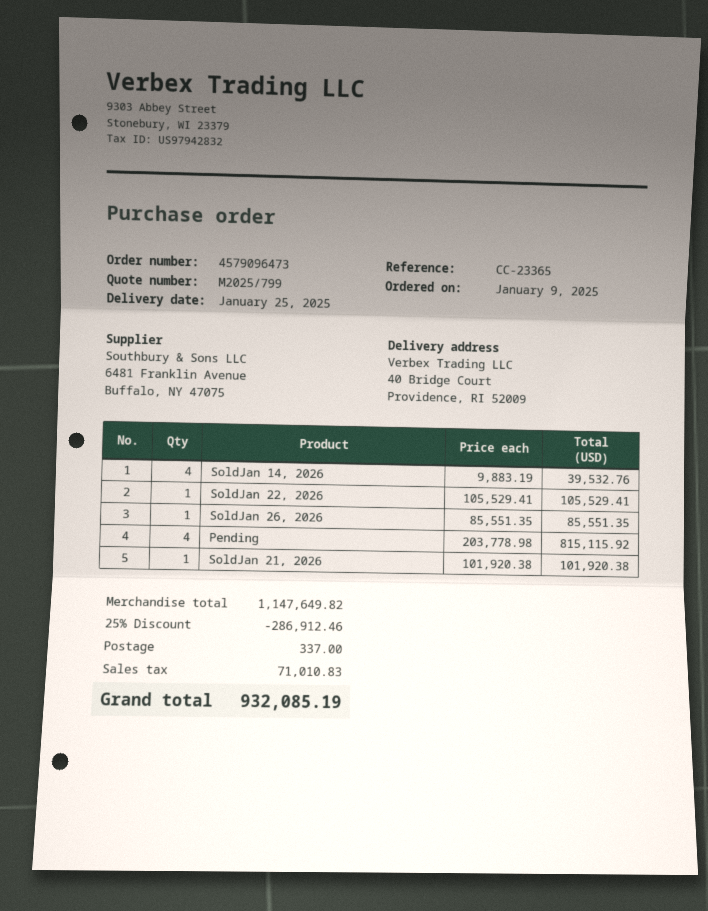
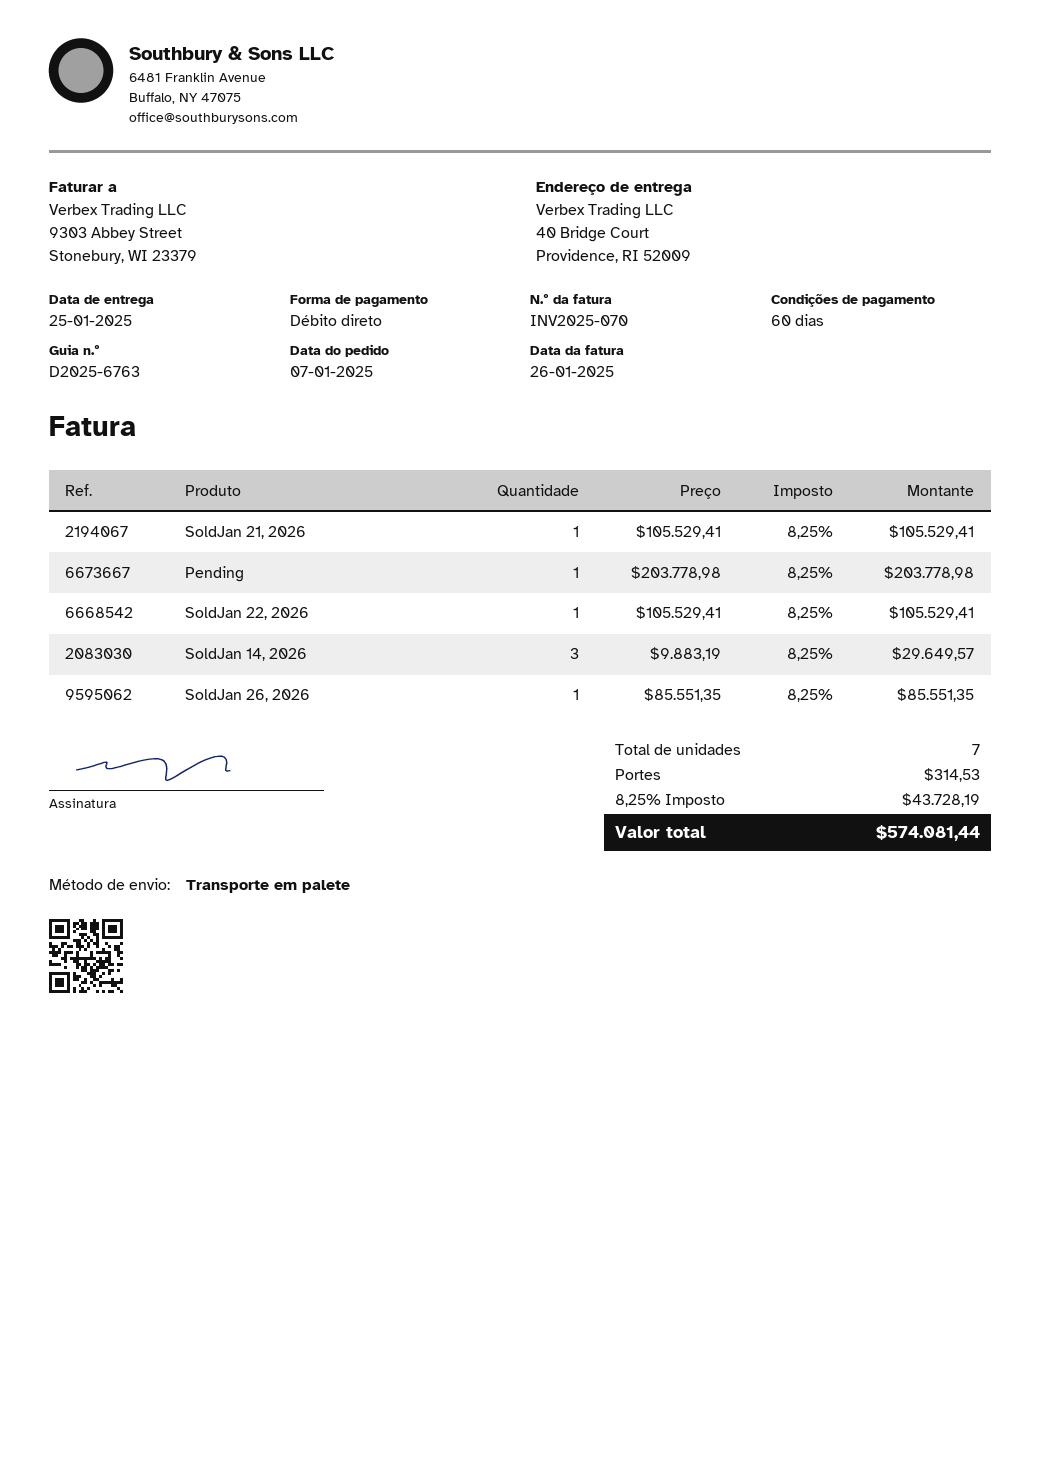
order date: 2025-01-09 -> 2025-01-07
SoldJan 14, 2026: 4 x 9883.19 = 39532.76 -> 3 x 9883.19 = 29649.57
Pending: 4 x 203778.98 = 815115.92 -> 1 x 203778.98 = 203778.98
SoldJan 21, 2026: 1 x 101920.38 = 101920.38 -> 1 x 105529.41 = 105529.41
discount: 25% = 286912.46 -> none
shipping: 337.00 -> 314.53
tax: 71010.83 -> 43728.19
total: 932085.19 -> 574081.44

